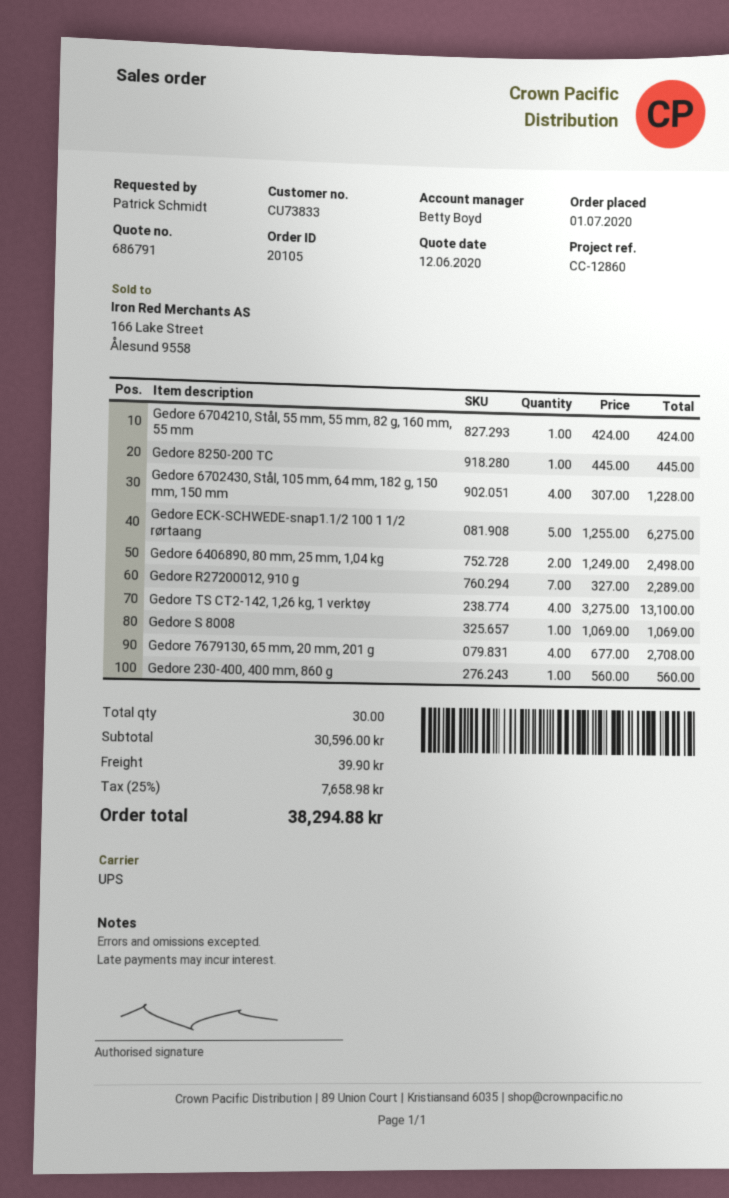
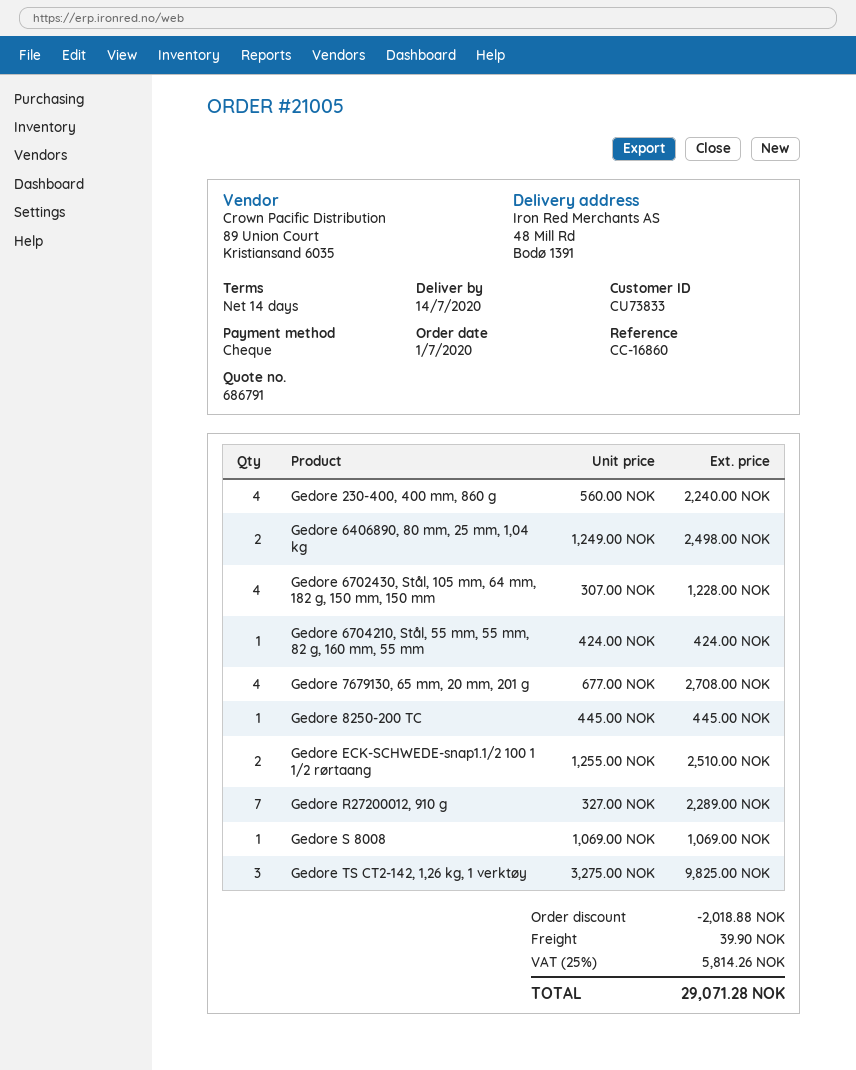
order number: 20105 -> 21005
reference: CC-12860 -> CC-16860
Gedore ECK-SCHWEDE-snap1.1/2 100 1 1/2 rørtaang: 5 x 1255.00 = 6275.00 -> 2 x 1255.00 = 2510.00
Gedore TS CT2-142, 1,26 kg, 1 verktøy: 4 x 3275.00 = 13100.00 -> 3 x 3275.00 = 9825.00
Gedore 230-400, 400 mm, 860 g: 1 x 560.00 = 560.00 -> 4 x 560.00 = 2240.00
discount: none -> 2018.88
tax: 25% = 7658.98 -> 25% = 5814.26
total: 38294.88 -> 29071.28

